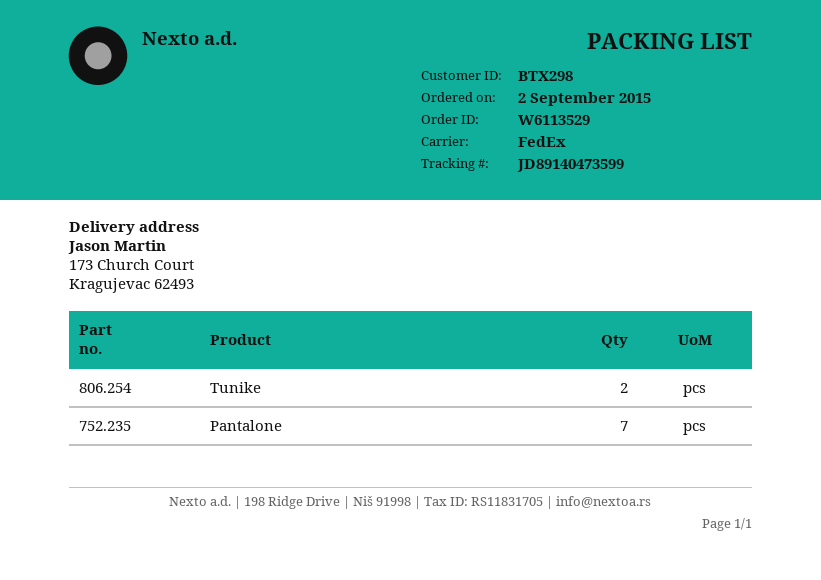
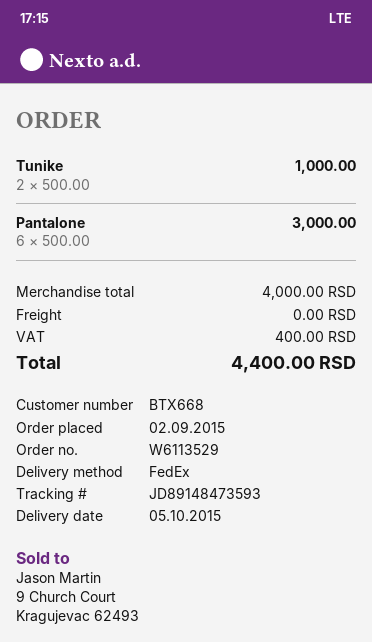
customer number: BTX298 -> BTX668
tracking number: JD89140473599 -> JD89148473593
Pantalone: 7 -> 6

